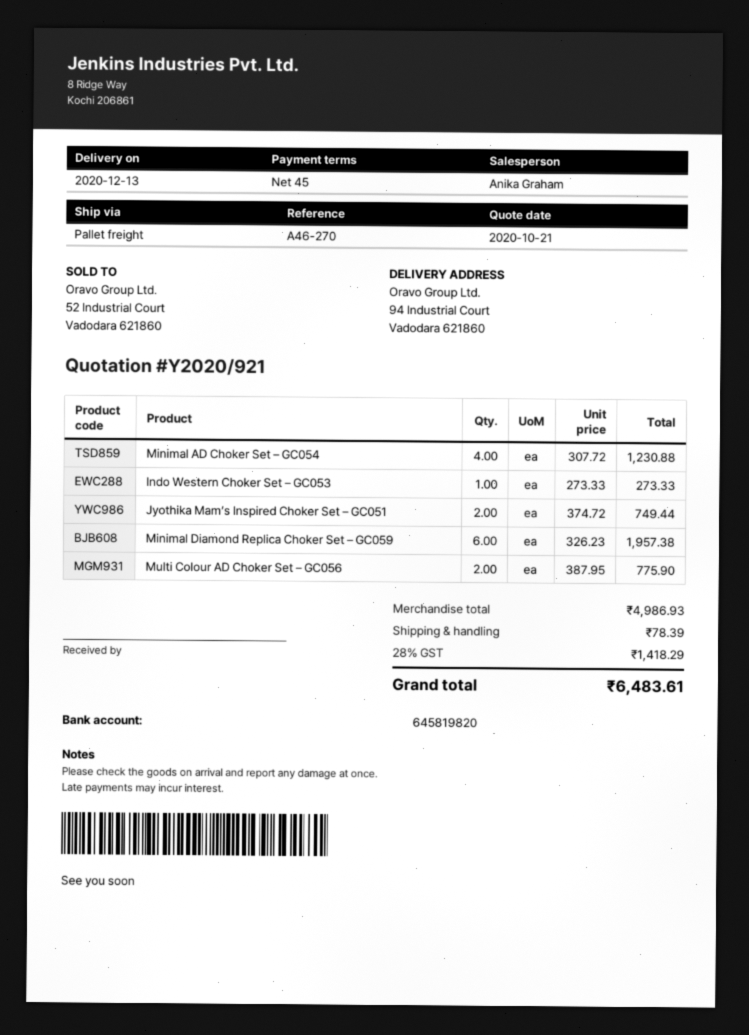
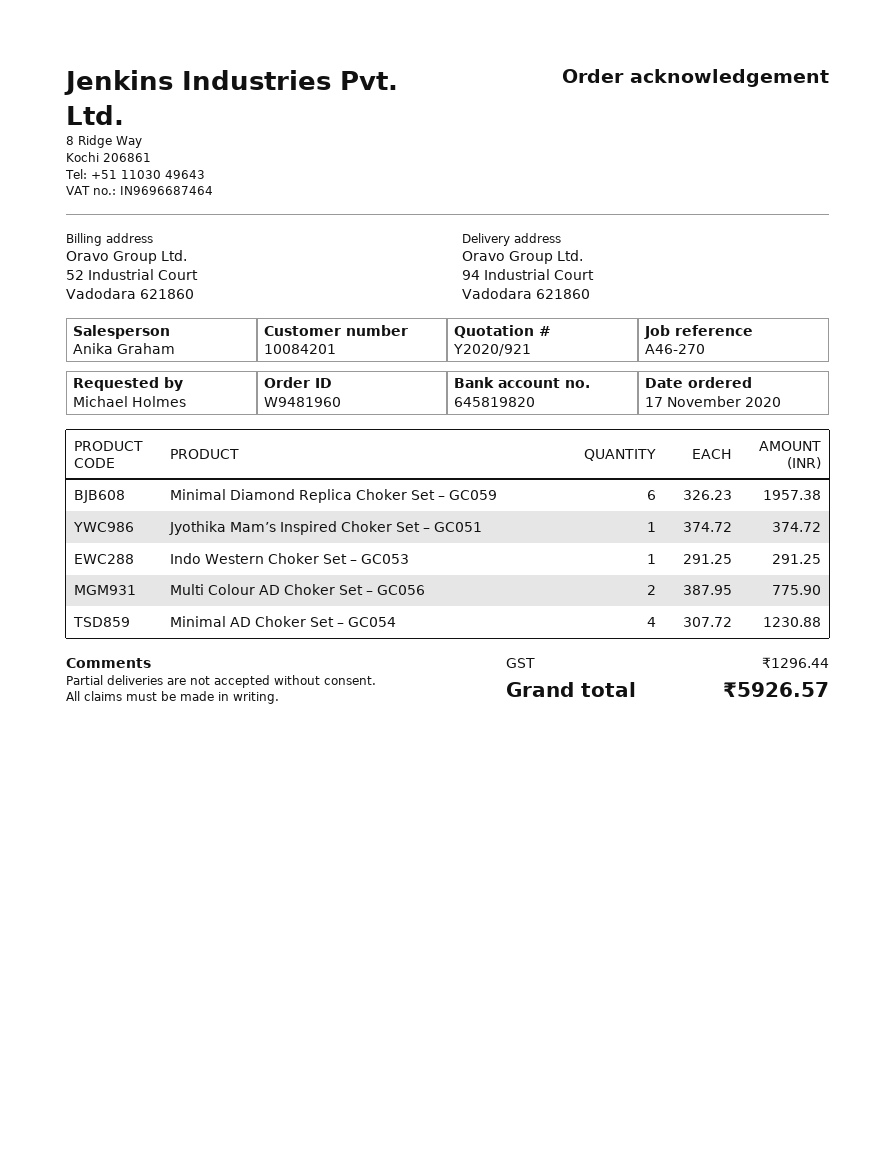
Indo Western Choker Set – GC053: 1 x 273.33 = 273.33 -> 1 x 291.25 = 291.25
Jyothika Mam’s Inspired Choker Set – GC051: 2 x 374.72 = 749.44 -> 1 x 374.72 = 374.72
shipping: 78.39 -> none
tax: 1418.29 -> 1296.44
total: 6483.61 -> 5926.57

